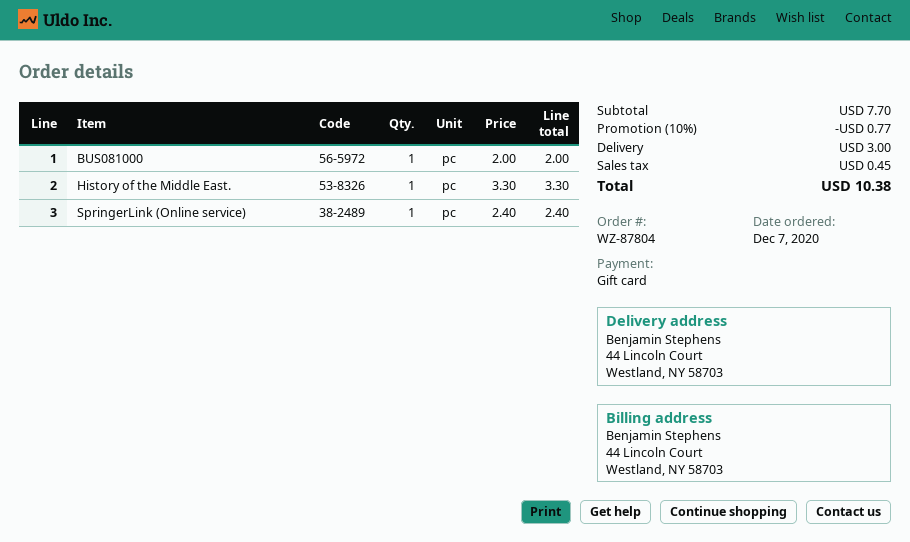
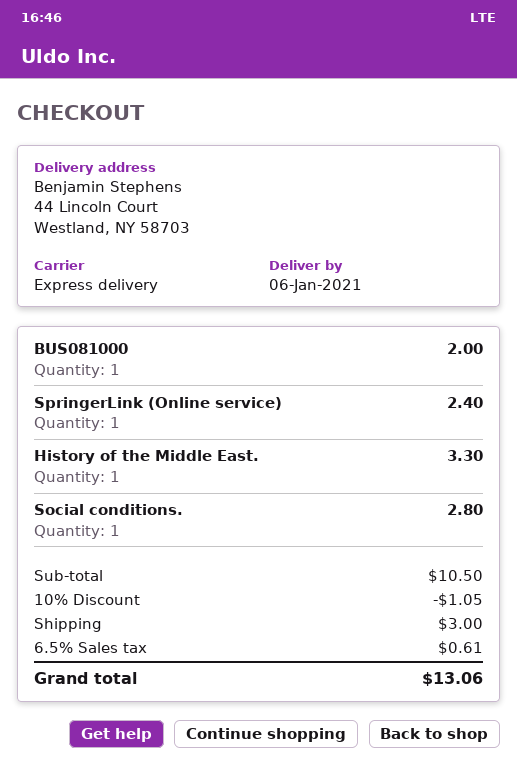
Social conditions.: none -> 1 for 2.80
subtotal: 7.70 -> 10.50
discount: 10% = 0.77 -> 10% = 1.05
tax: 0.45 -> 0.61
total: 10.38 -> 13.06

